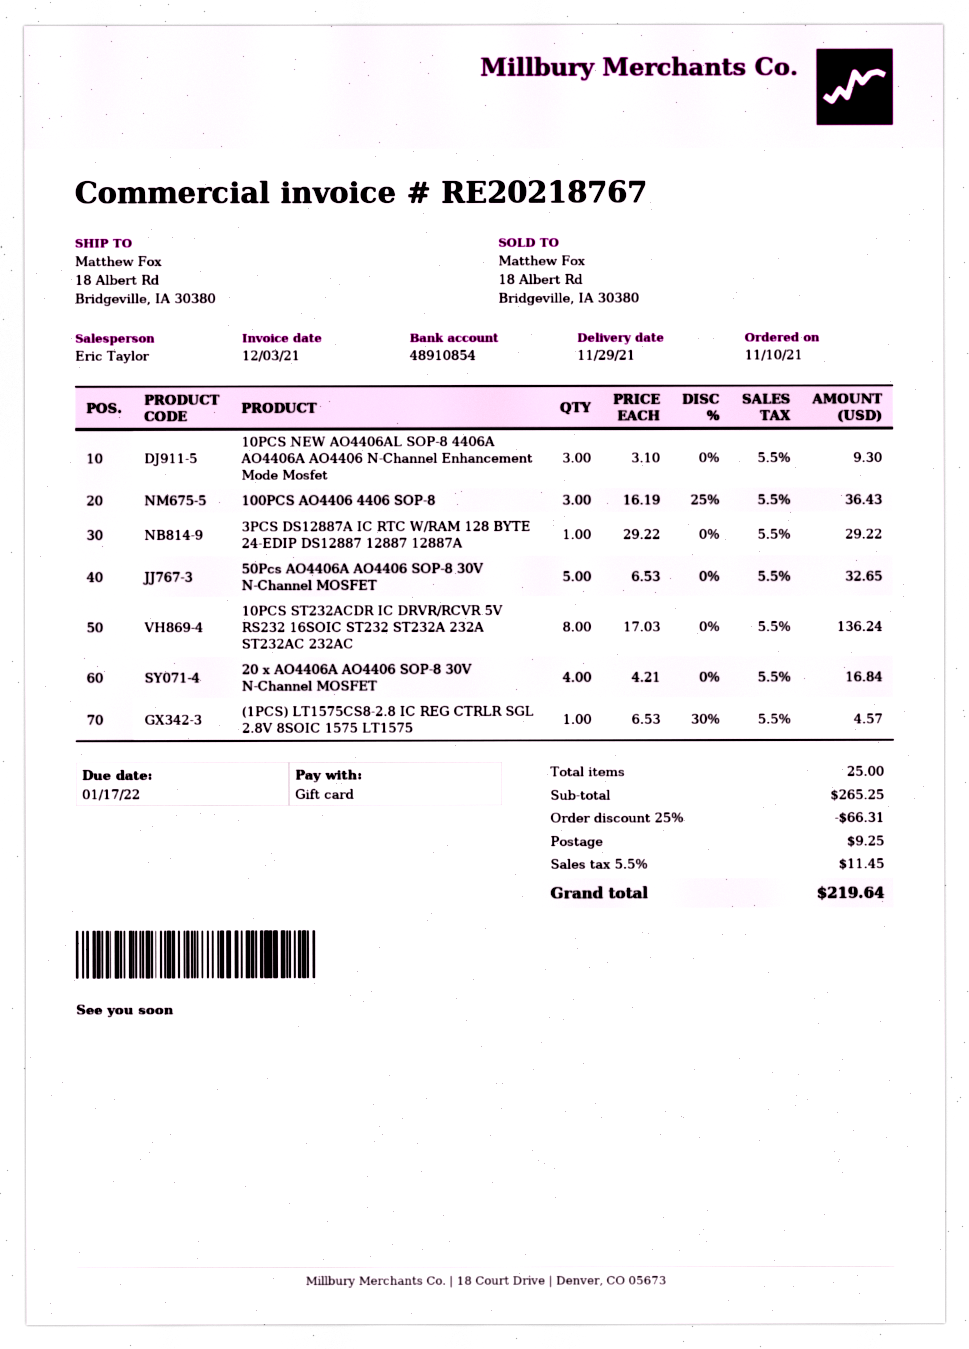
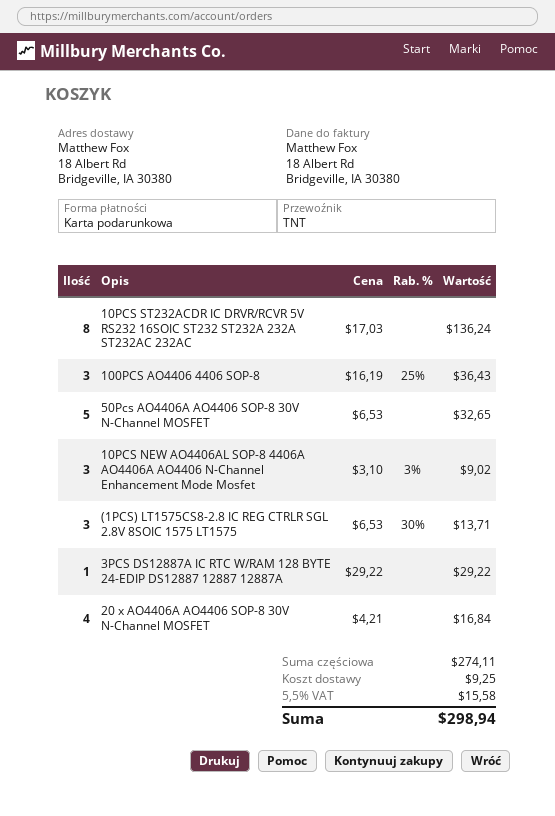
10PCS NEW AO4406AL SOP-8 4406A AO4406A AO4406 N-Channel Enhancement Mode Mosfet: 3 x 3.10 = 9.30 -> 3 x 3.10 - 3% = 9.02
(1PCS) LT1575CS8-2.8 IC REG CTRLR SGL 2.8V 8SOIC 1575 LT1575: 1 x 6.53 - 30% = 4.57 -> 3 x 6.53 - 30% = 13.71
subtotal: 265.25 -> 274.11
discount: 25% = 66.31 -> none
tax: 5.5% = 11.45 -> 5.5% = 15.58
total: 219.64 -> 298.94

